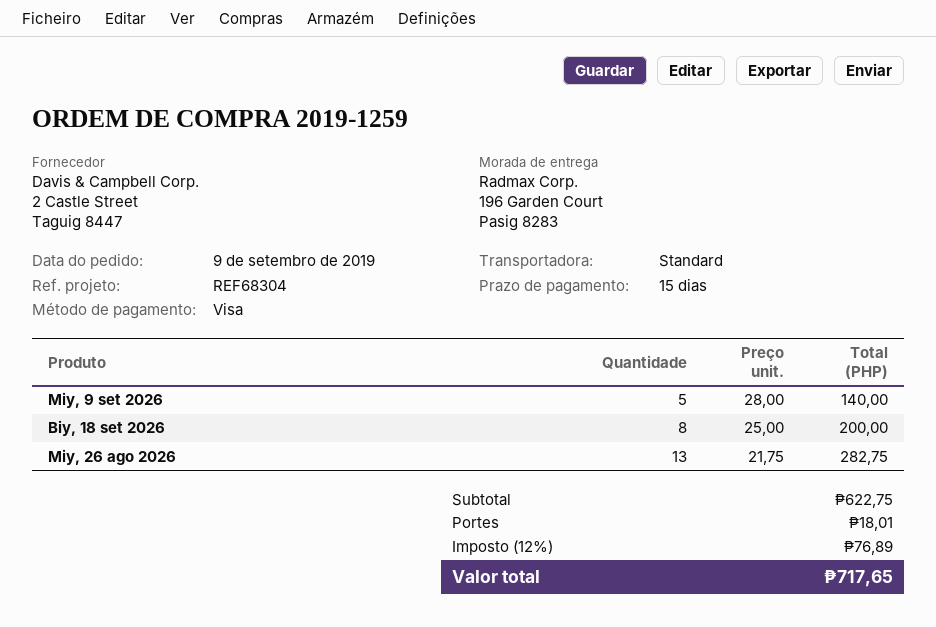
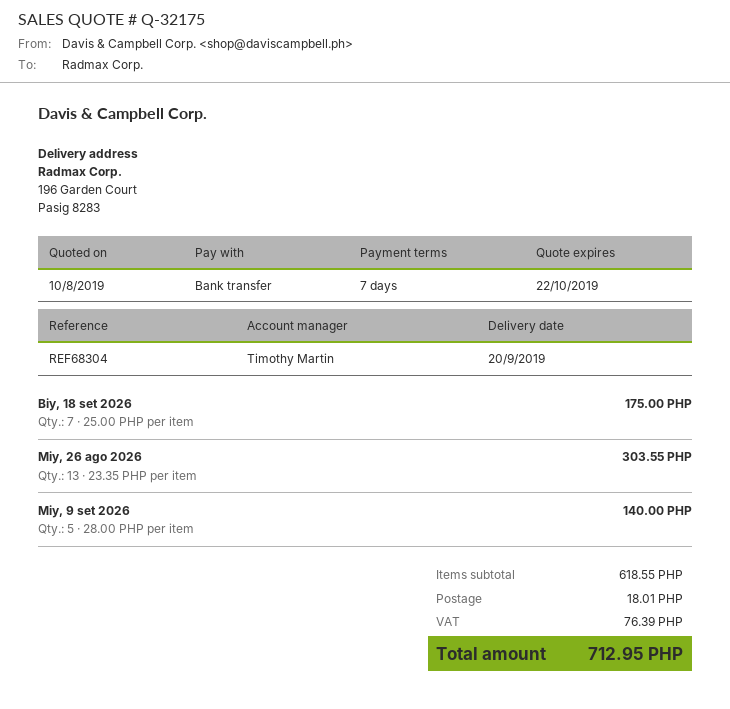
payment terms: 15 days -> 7 days
payment method: Visa -> bank transfer
Biy, 18 set 2026: 8 x 25.00 = 200.00 -> 7 x 25.00 = 175.00
Miy, 26 ago 2026: 13 x 21.75 = 282.75 -> 13 x 23.35 = 303.55
subtotal: 622.75 -> 618.55
tax: 76.89 -> 76.39
total: 717.65 -> 712.95

